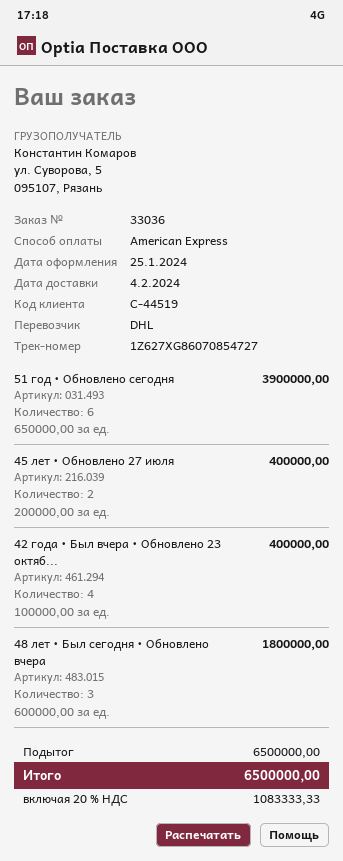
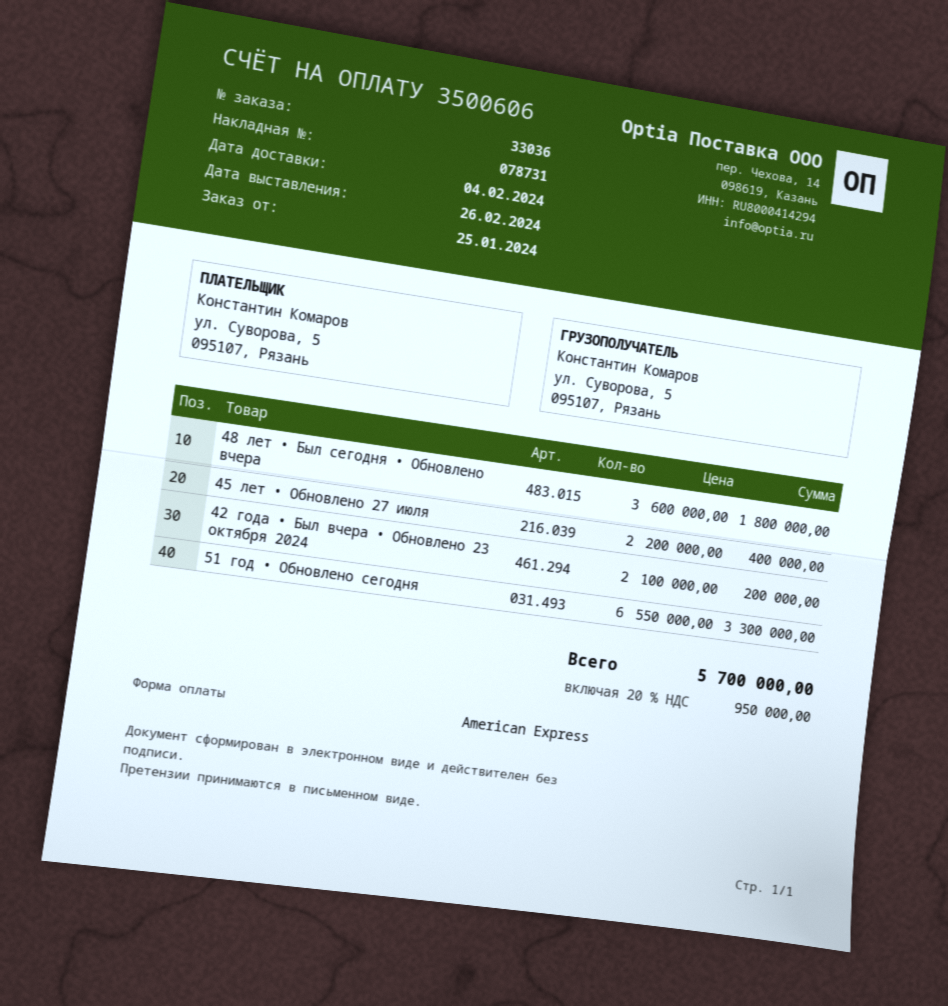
51 год • Обновлено сегодня: 6 x 650000.00 = 3900000.00 -> 6 x 550000.00 = 3300000.00
42 года • Был вчера • Обновлено 23 октяб...: 4 x 100000.00 = 400000.00 -> 2 x 100000.00 = 200000.00
tax: 20% = 1083333.33 -> 20% = 950000.00
total: 6500000.00 -> 5700000.00

